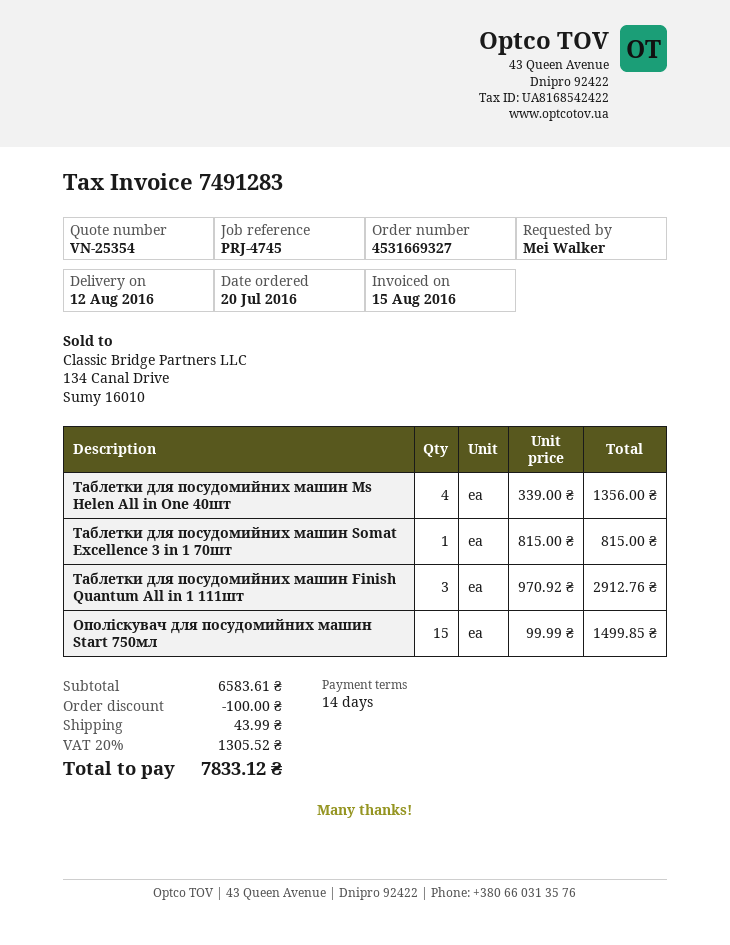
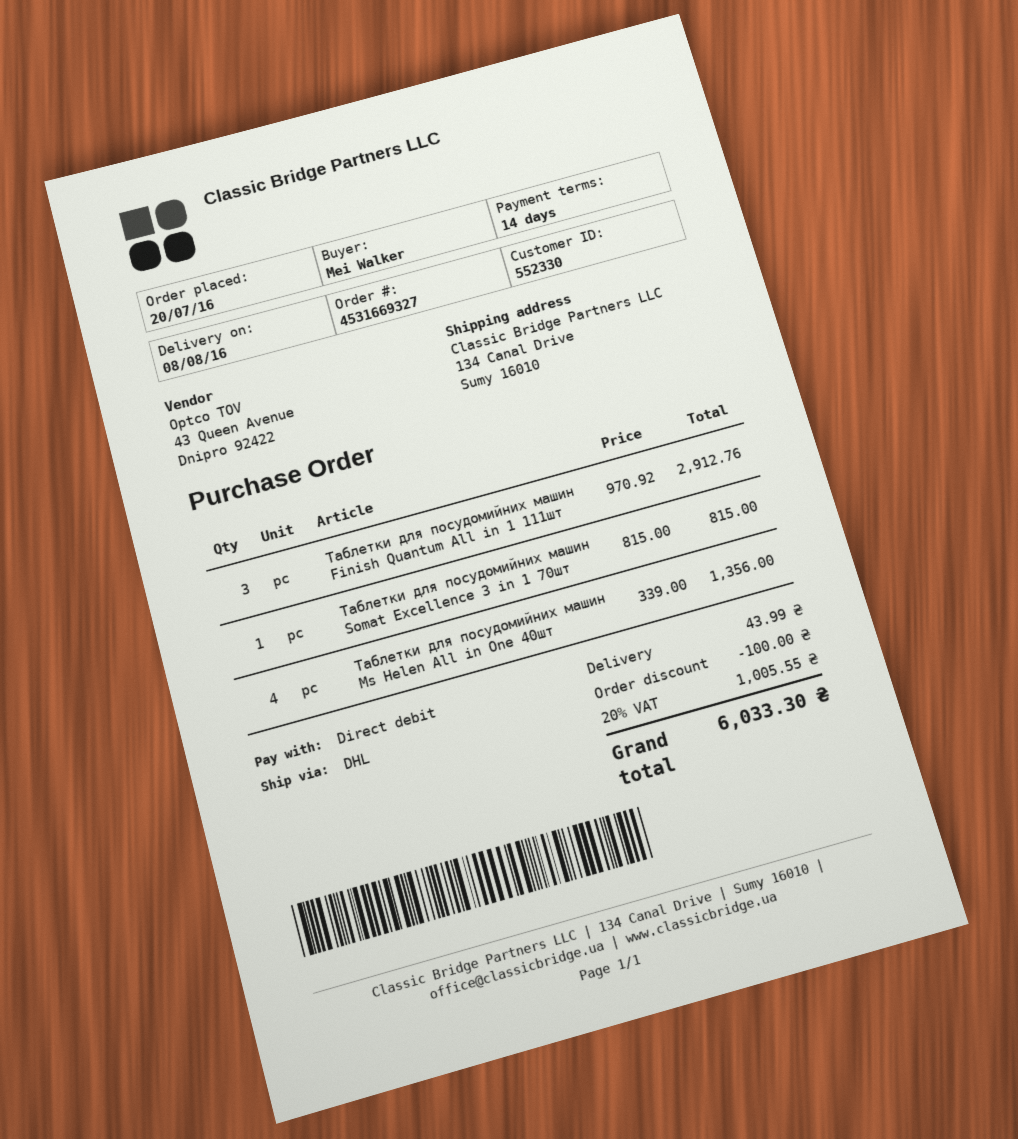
delivery date: 2016-08-12 -> 2016-08-08
Ополіскувач для посудомийних машин Start 750мл: 15 x 99.99 = 1499.85 -> none
tax: 20% = 1305.52 -> 20% = 1005.55
total: 7833.12 -> 6033.30

